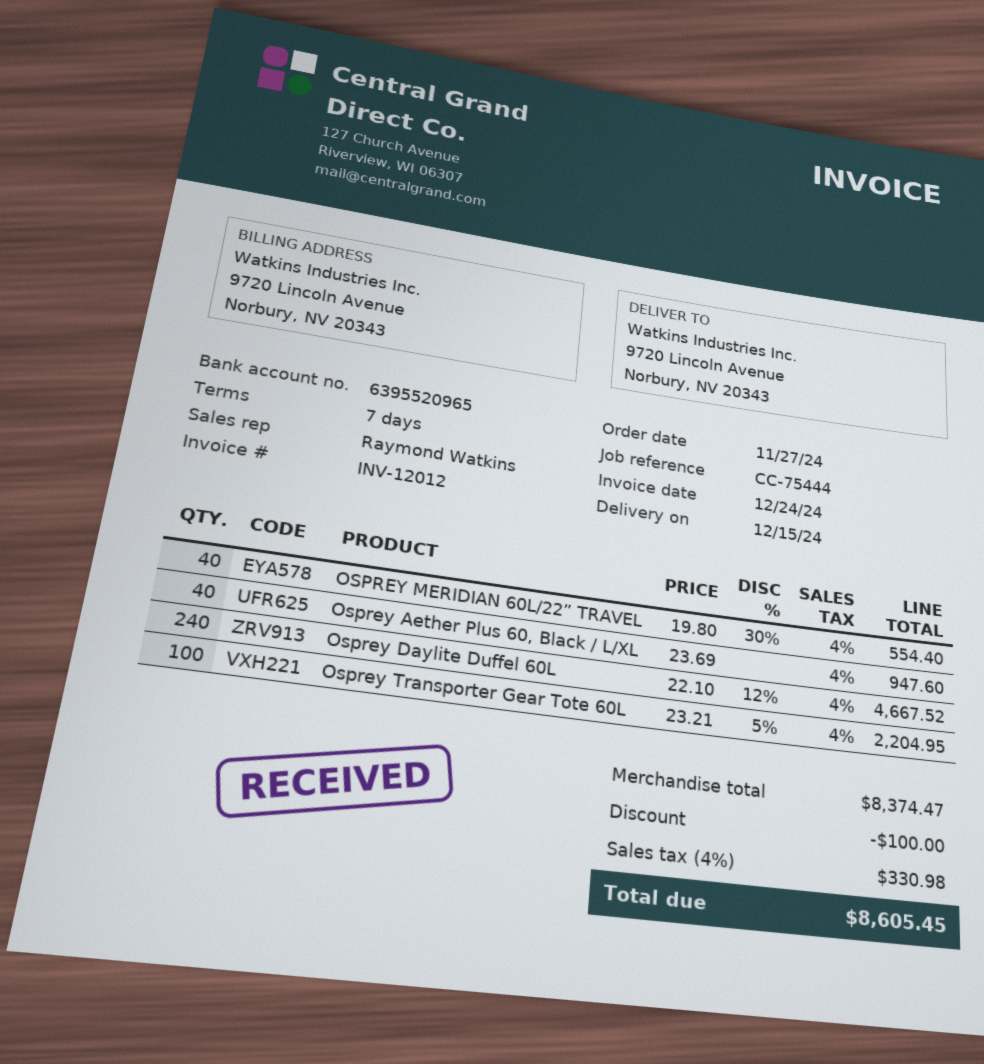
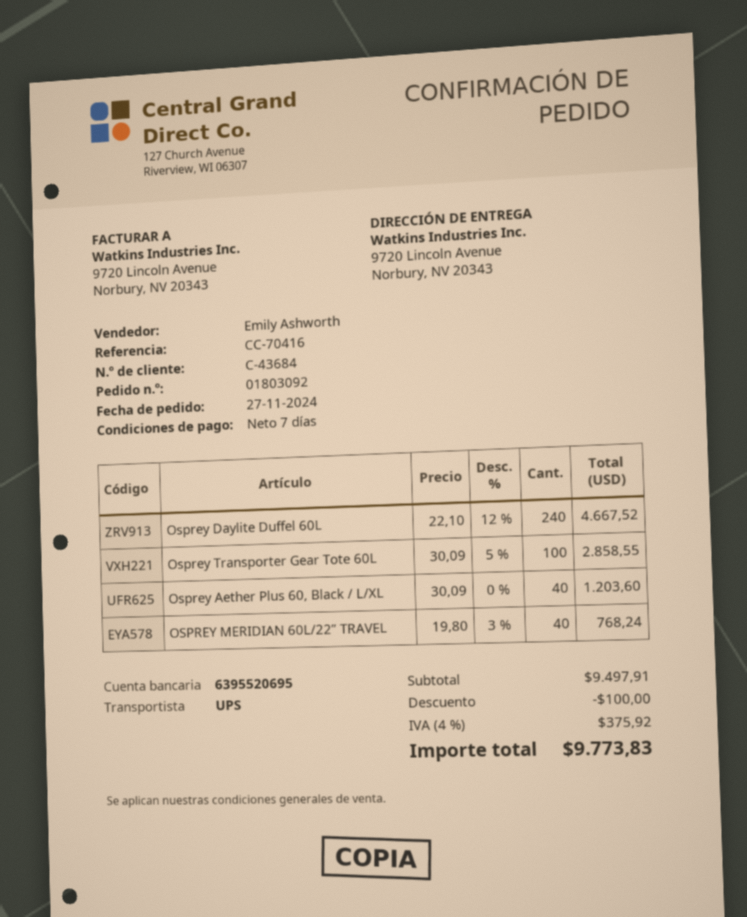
reference: CC-75444 -> CC-70416
sales rep: Raymond Watkins -> Emily Ashworth
bank account: 6395520965 -> 6395520695
OSPREY MERIDIAN 60L/22” TRAVEL: 40 x 19.80 - 30% = 554.40 -> 40 x 19.80 - 3% = 768.24
Osprey Aether Plus 60, Black / L/XL: 40 x 23.69 = 947.60 -> 40 x 30.09 = 1203.60
Osprey Transporter Gear Tote 60L: 100 x 23.21 - 5% = 2204.95 -> 100 x 30.09 - 5% = 2858.55
subtotal: 8374.47 -> 9497.91
tax: 4% = 330.98 -> 4% = 375.92
total: 8605.45 -> 9773.83

